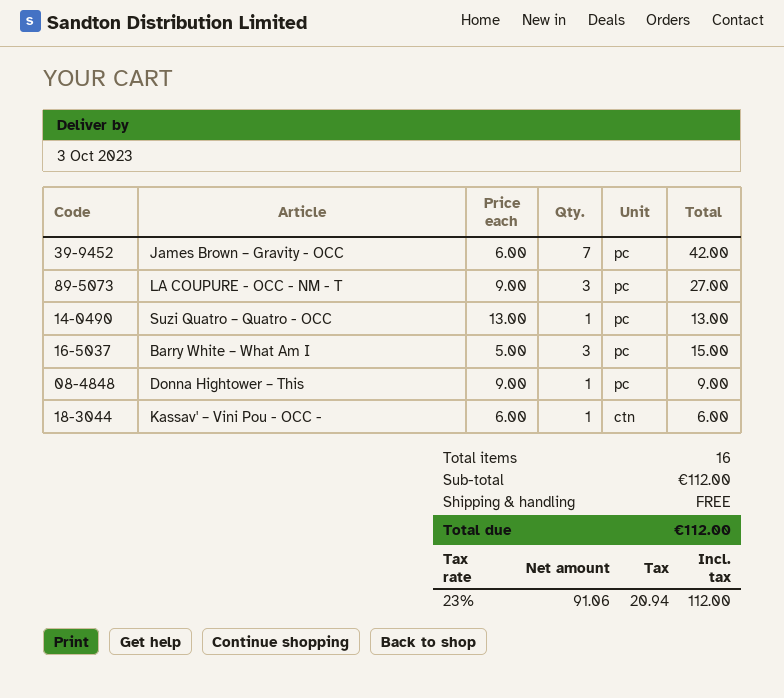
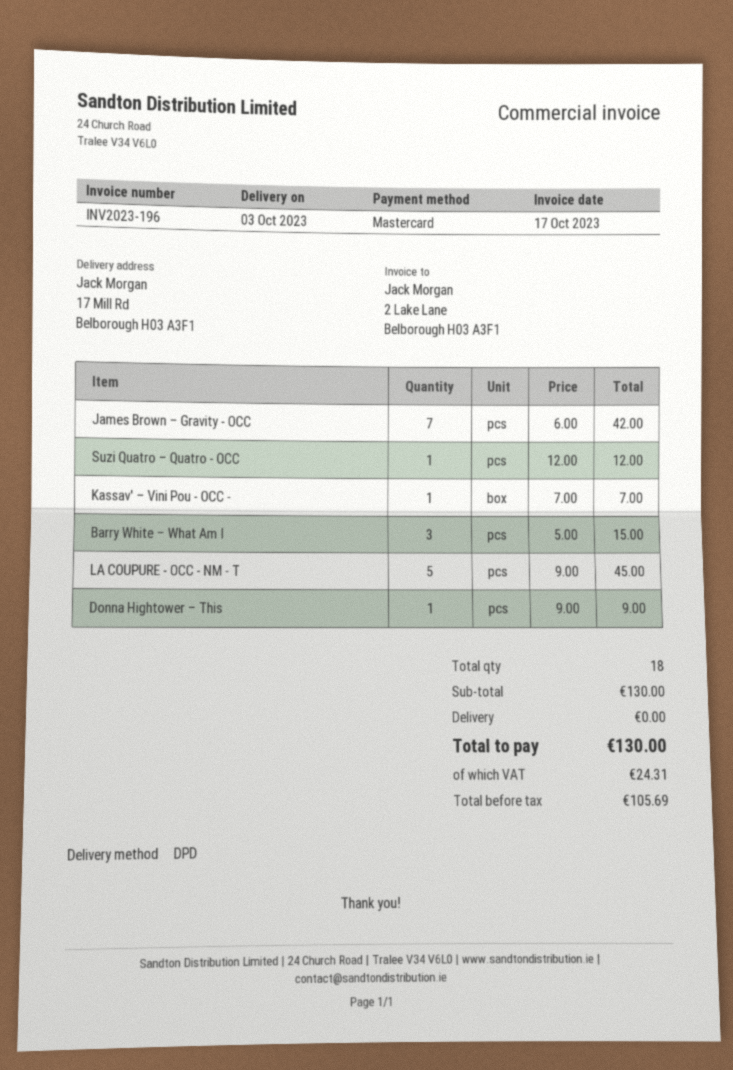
LA COUPURE - OCC - NM - T: 3 x 9.00 = 27.00 -> 5 x 9.00 = 45.00
Suzi Quatro – Quatro - OCC: 1 x 13.00 = 13.00 -> 1 x 12.00 = 12.00
Kassav' – Vini Pou - OCC -: 1 x 6.00 = 6.00 -> 1 x 7.00 = 7.00
total quantity: 16 -> 18
subtotal: 112.00 -> 130.00
net: 91.06 -> 105.69
tax: 20.94 -> 24.31
total: 112.00 -> 130.00

